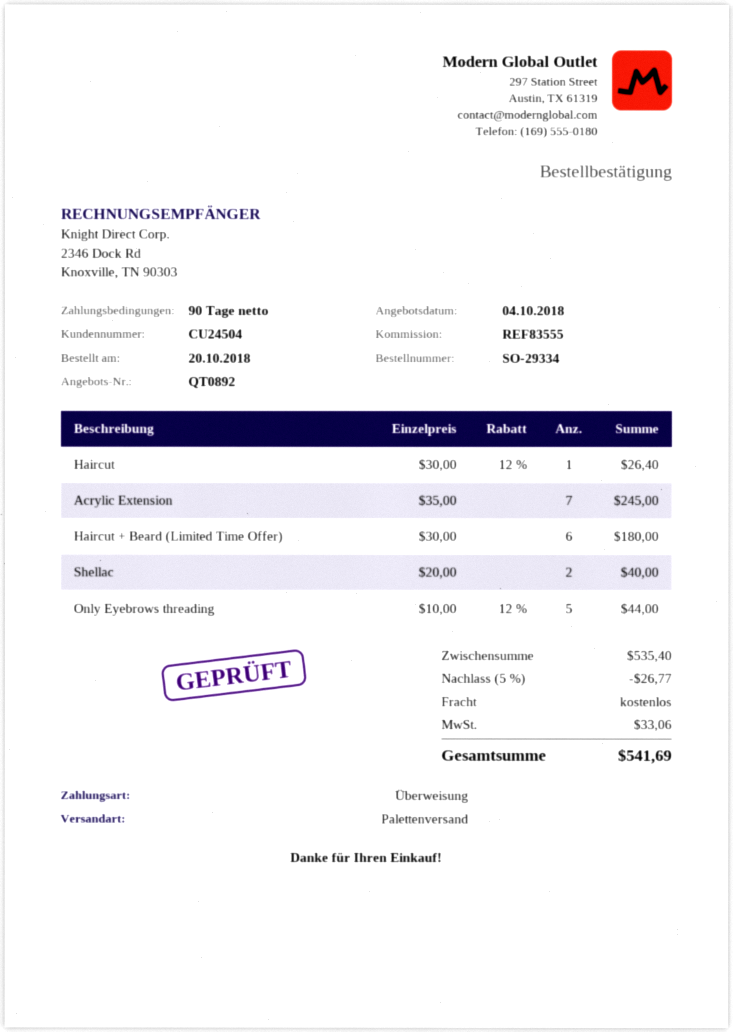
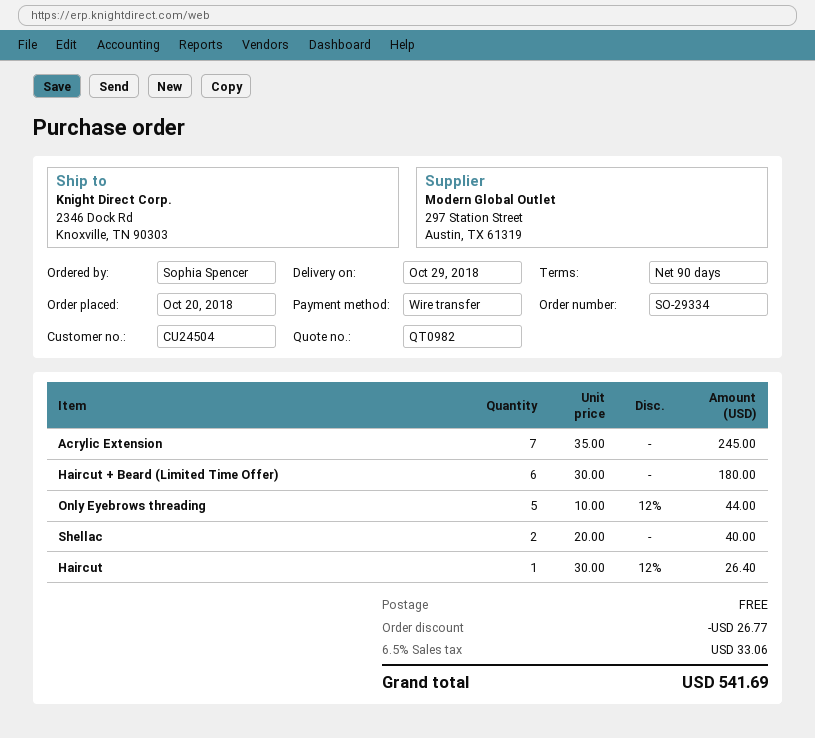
quote number: QT0892 -> QT0982

